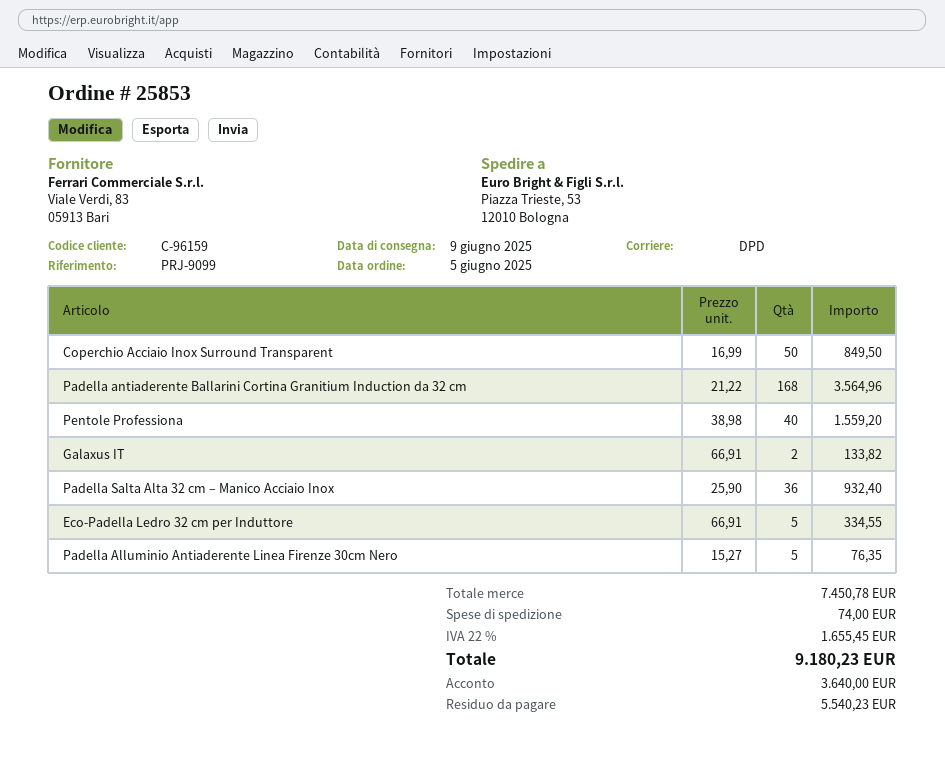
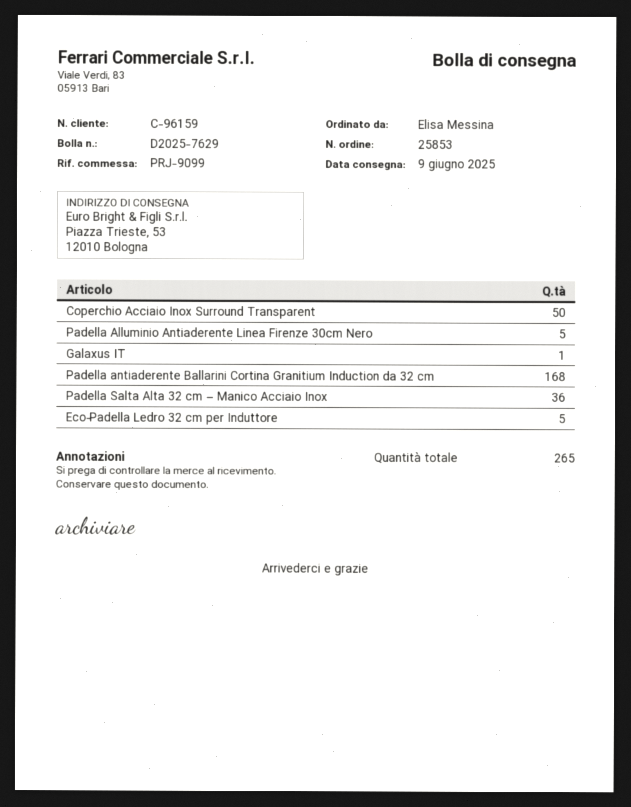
Pentole Professiona: 40 -> none
Galaxus IT: 2 -> 1

